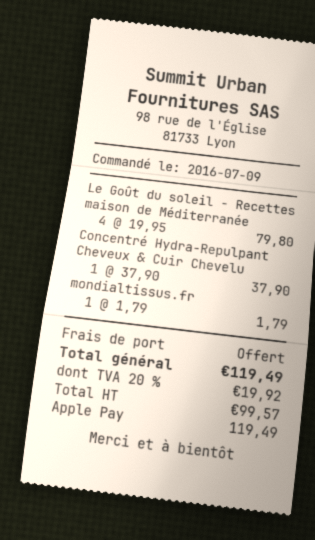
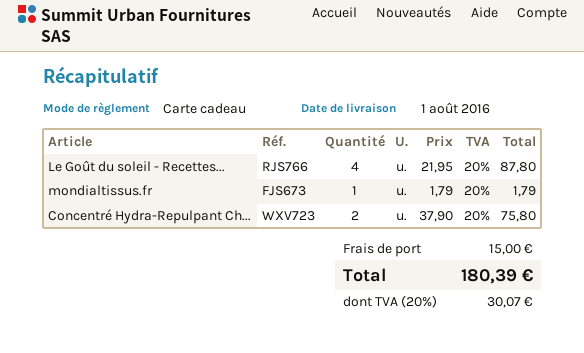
payment method: Apple Pay -> gift card
Le Goût du soleil - Recettes maison de Méditerranée: 4 x 19.95 = 79.80 -> 4 x 21.95 = 87.80
Concentré Hydra-Repulpant Cheveux & Cuir Chevelu: 1 x 37.90 = 37.90 -> 2 x 37.90 = 75.80
shipping: 0.00 -> 15.00
tax: 20% = 19.92 -> 20% = 30.07
total: 119.49 -> 180.39

